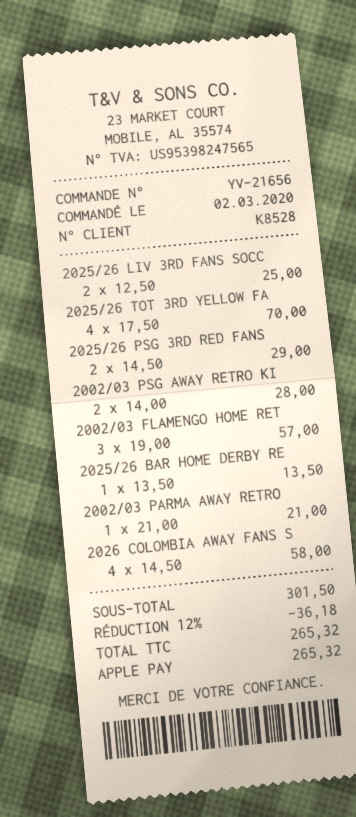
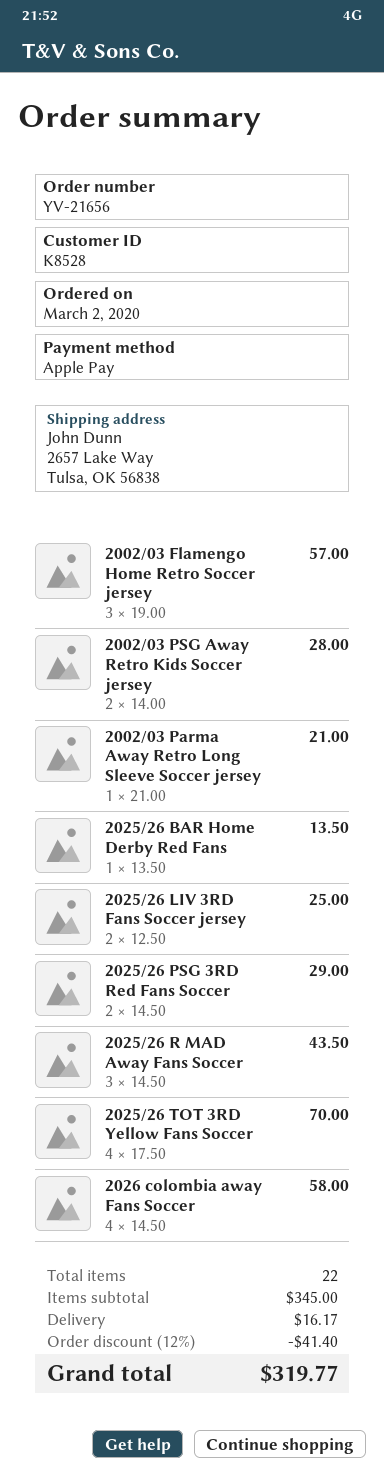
2025/26 R MAD Away Fans Soccer: none -> 3 x 14.50 = 43.50
subtotal: 301.50 -> 345.00
discount: 12% = 36.18 -> 12% = 41.40
shipping: none -> 16.17
total: 265.32 -> 319.77

